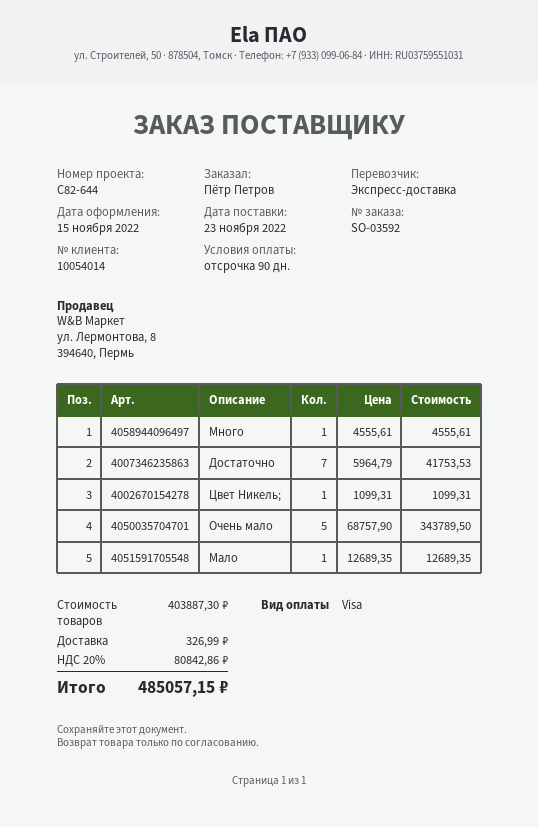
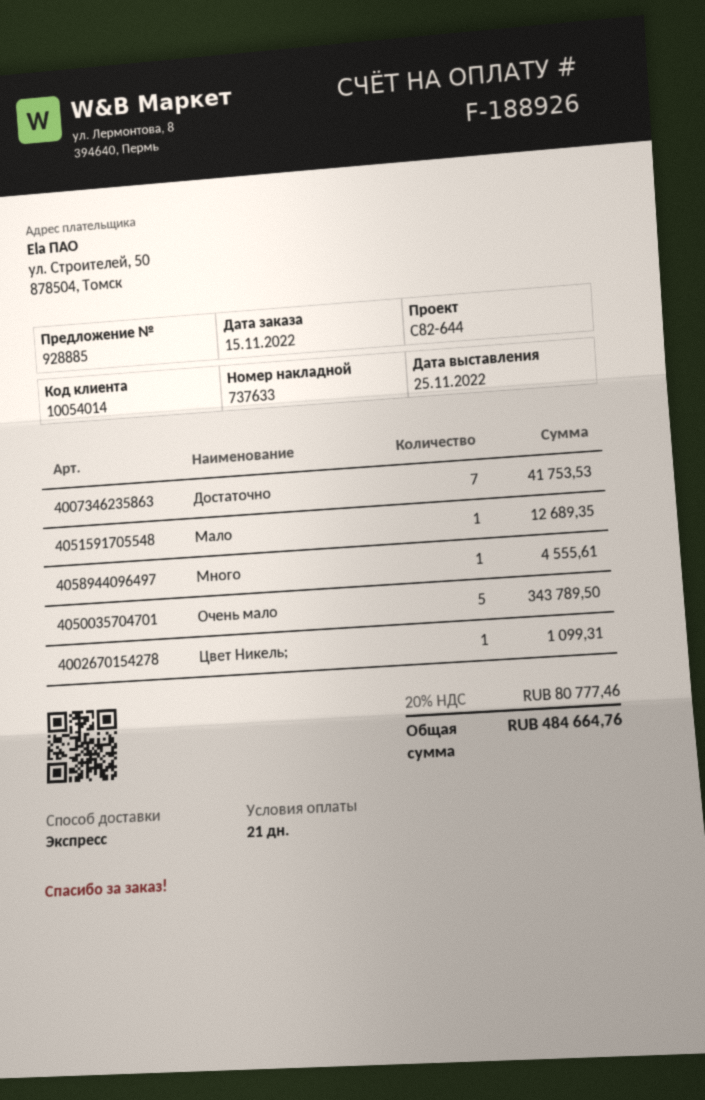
payment terms: 90 days -> 21 days
shipping: 326.99 -> none
tax: 20% = 80842.86 -> 20% = 80777.46
total: 485057.15 -> 484664.76

